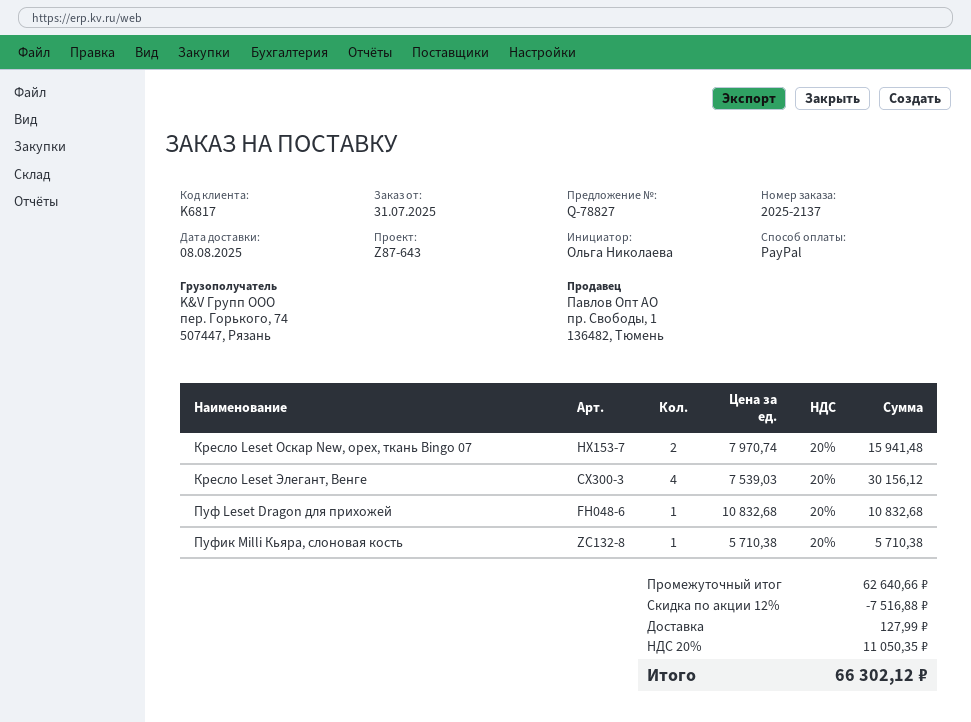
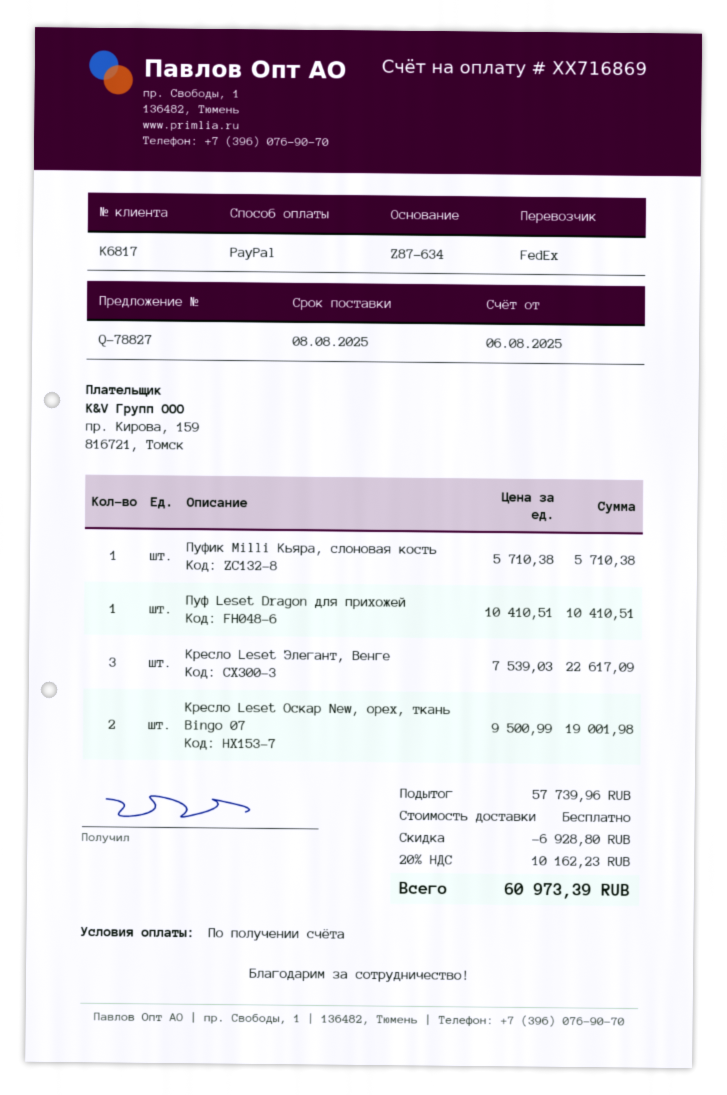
reference: Z87-643 -> Z87-634
Кресло Leset Оскар New, орех, ткань Bingo 07: 2 x 7970.74 = 15941.48 -> 2 x 9500.99 = 19001.98
Кресло Leset Элегант, Венге: 4 x 7539.03 = 30156.12 -> 3 x 7539.03 = 22617.09
Пуф Leset Dragon для прихожей: 1 x 10832.68 = 10832.68 -> 1 x 10410.51 = 10410.51
subtotal: 62640.66 -> 57739.96
discount: 7516.88 -> 6928.80
shipping: 127.99 -> 0.00
tax: 20% = 11050.35 -> 20% = 10162.23
total: 66302.12 -> 60973.39

